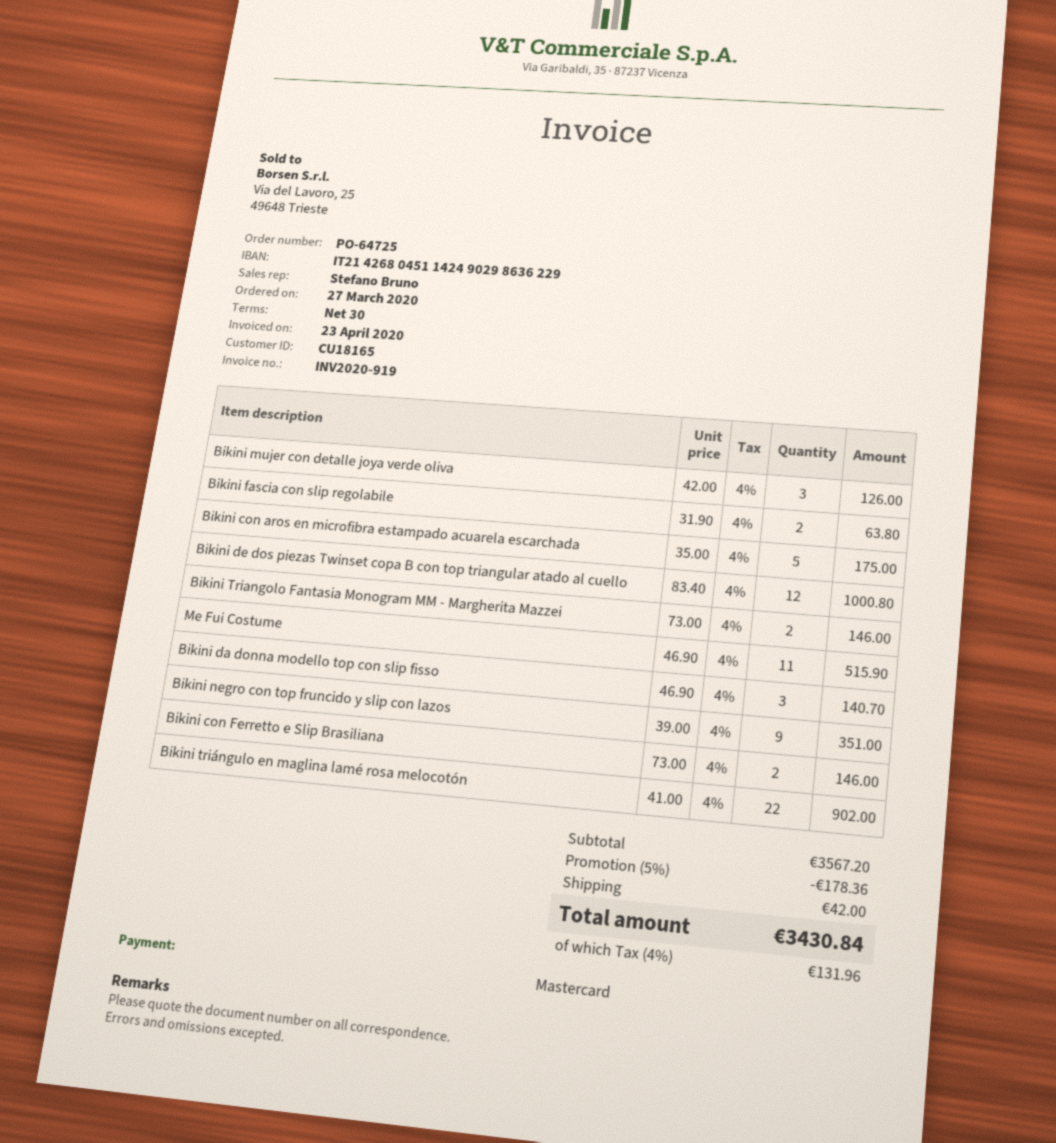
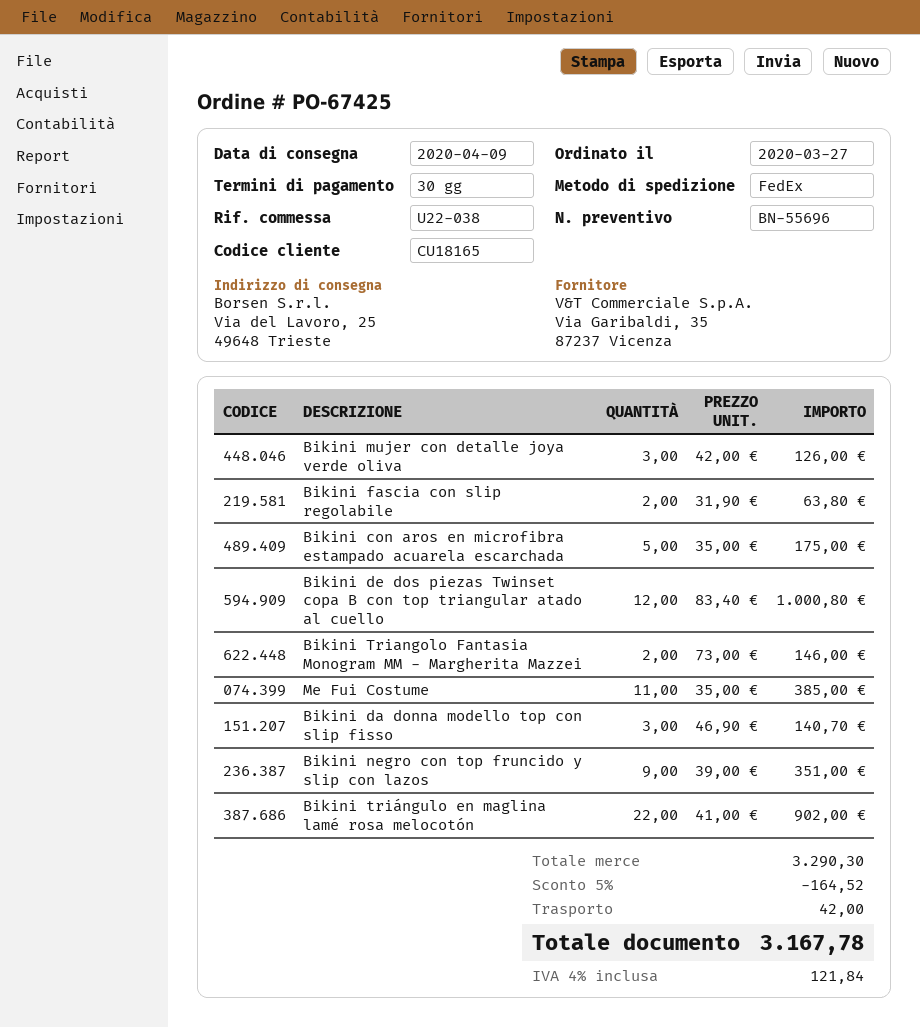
order number: PO-64725 -> PO-67425
Me Fui Costume: 11 x 46.90 = 515.90 -> 11 x 35.00 = 385.00
Bikini con Ferretto e Slip Brasiliana: 2 x 73.00 = 146.00 -> none
subtotal: 3567.20 -> 3290.30
discount: 5% = 178.36 -> 5% = 164.52
tax: 4% = 131.96 -> 4% = 121.84
total: 3430.84 -> 3167.78

